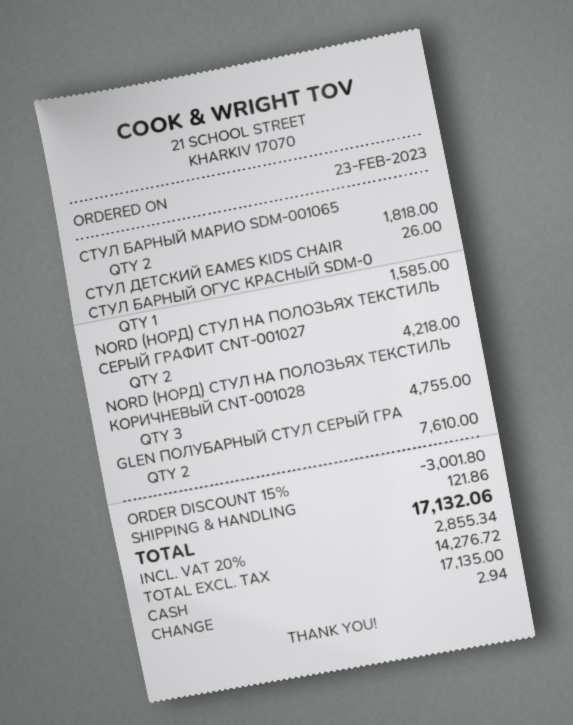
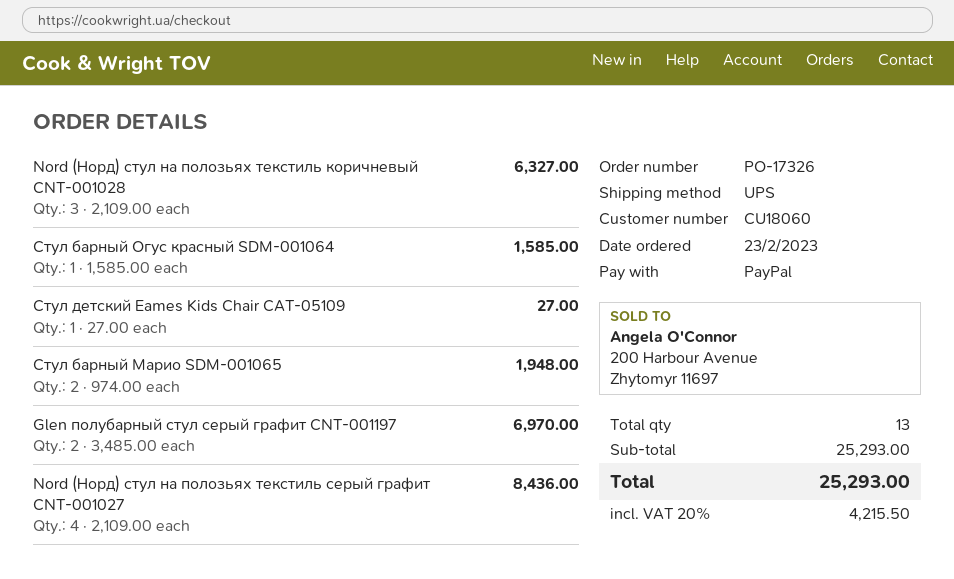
payment method: cash -> PayPal
СТУЛ БАРНЫЙ МАРИО SDM-001065: 2 for 1818.00 -> 2 for 1948.00
СТУЛ ДЕТСКИЙ EAMES KIDS CHAIR: 1 for 26.00 -> 1 for 27.00
NORD (НОРД) СТУЛ НА ПОЛОЗЬЯХ ТЕКСТИЛЬ СЕРЫЙ ГРАФИТ CNT-001027: 2 for 4218.00 -> 4 for 8436.00
NORD (НОРД) СТУЛ НА ПОЛОЗЬЯХ ТЕКСТИЛЬ КОРИЧНЕВЫЙ CNT-001028: 3 for 4755.00 -> 3 for 6327.00
GLEN ПОЛУБАРНЫЙ СТУЛ СЕРЫЙ ГРА: 2 for 7610.00 -> 2 for 6970.00
discount: 15% = 3001.80 -> none
shipping: 121.86 -> none
tax: 20% = 2855.34 -> 20% = 4215.50
total: 17132.06 -> 25293.00

